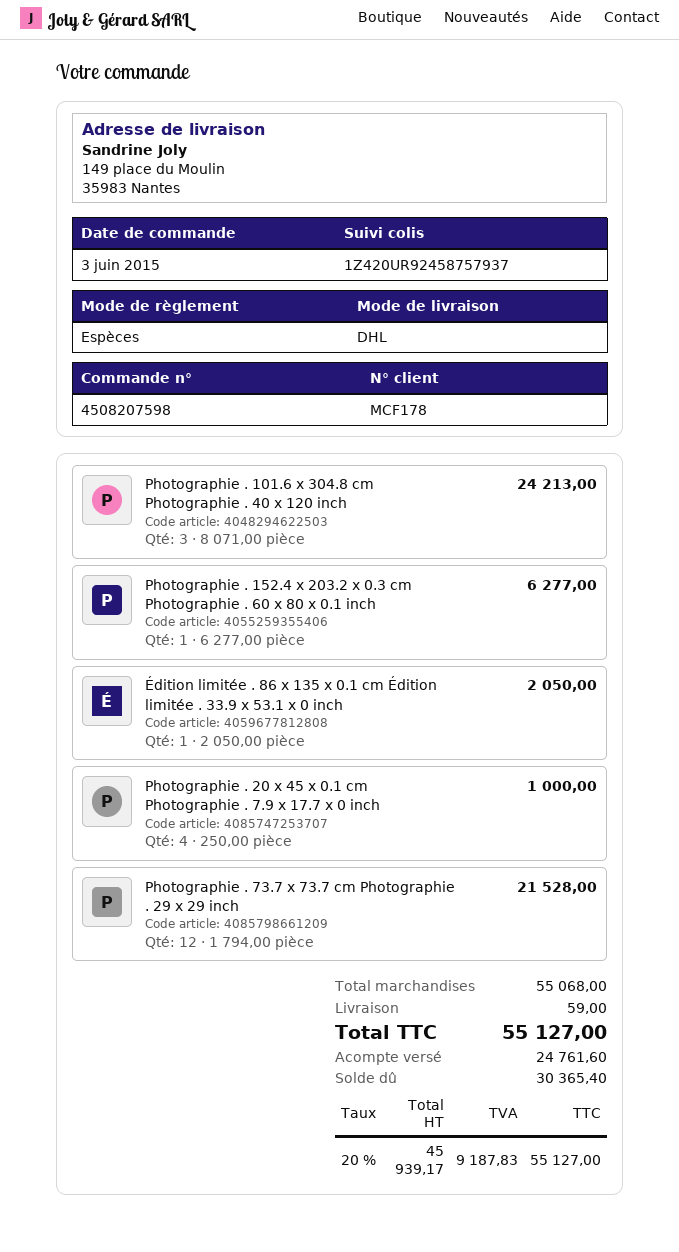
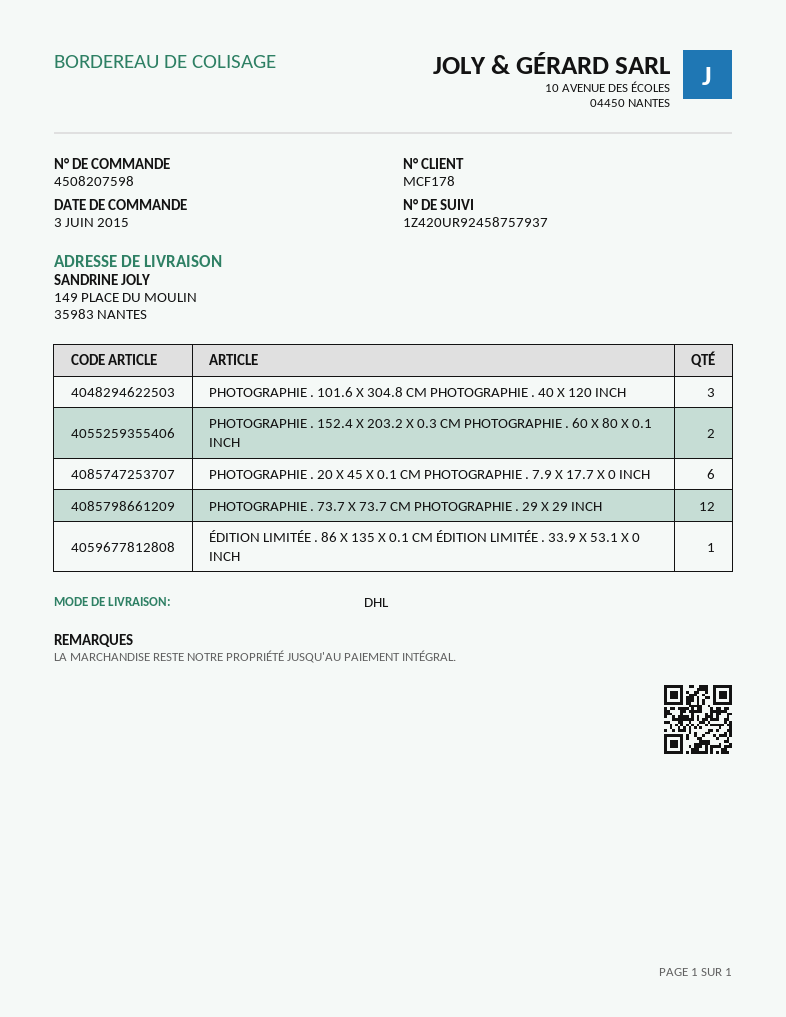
Photographie . 152.4 x 203.2 x 0.3 cm Photographie . 60 x 80 x 0.1 inch: 1 -> 2
Photographie . 20 x 45 x 0.1 cm Photographie . 7.9 x 17.7 x 0 inch: 4 -> 6

